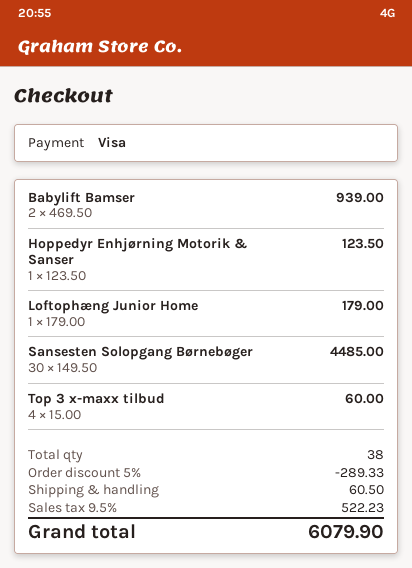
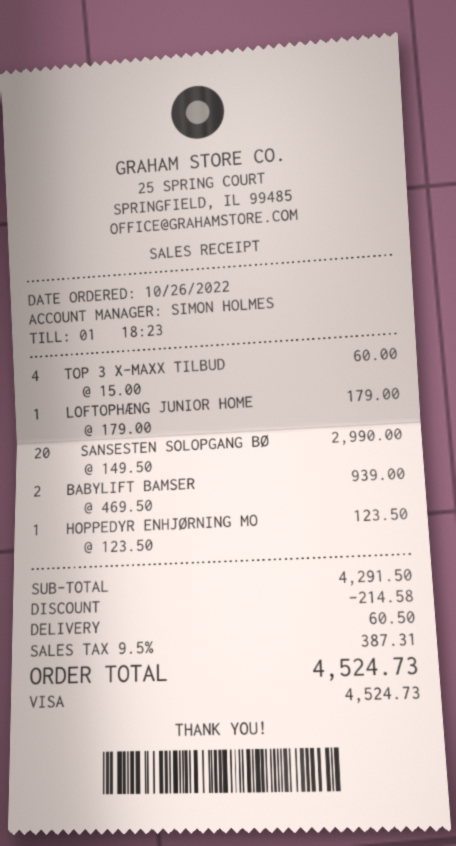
Sansesten Solopgang Børnebøger: 30 x 149.50 = 4485.00 -> 20 x 149.50 = 2990.00
discount: 289.33 -> 214.58
tax: 9.5% = 522.23 -> 9.5% = 387.31
total: 6079.90 -> 4524.73

